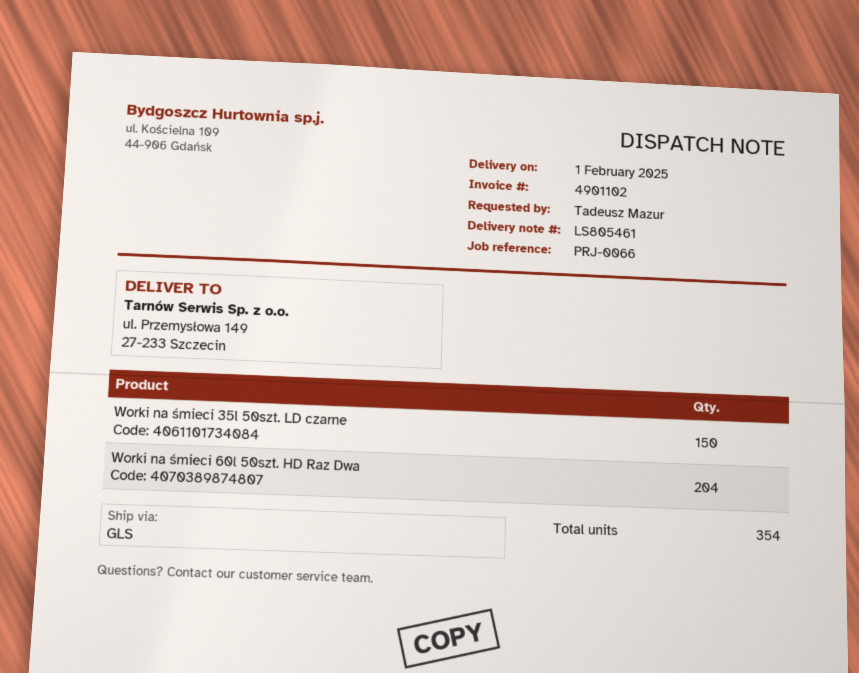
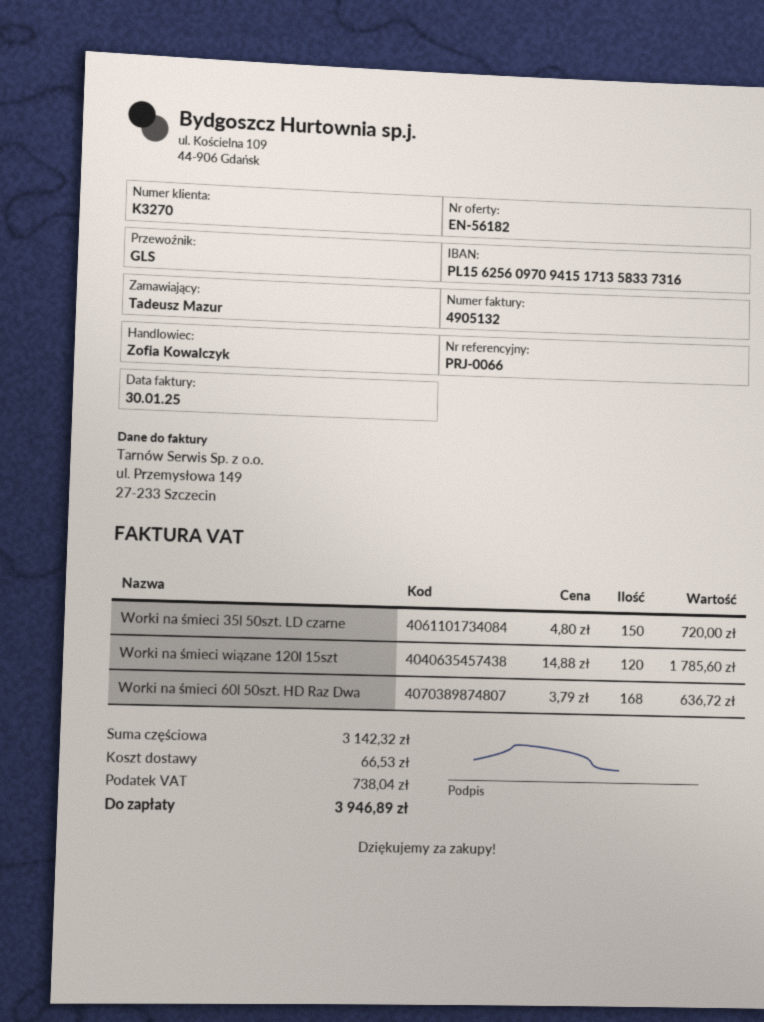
invoice number: 4901102 -> 4905132
Worki na śmieci 60l 50szt. HD Raz Dwa: 204 -> 168
Worki na śmieci wiązane 120l 15szt: none -> 120

